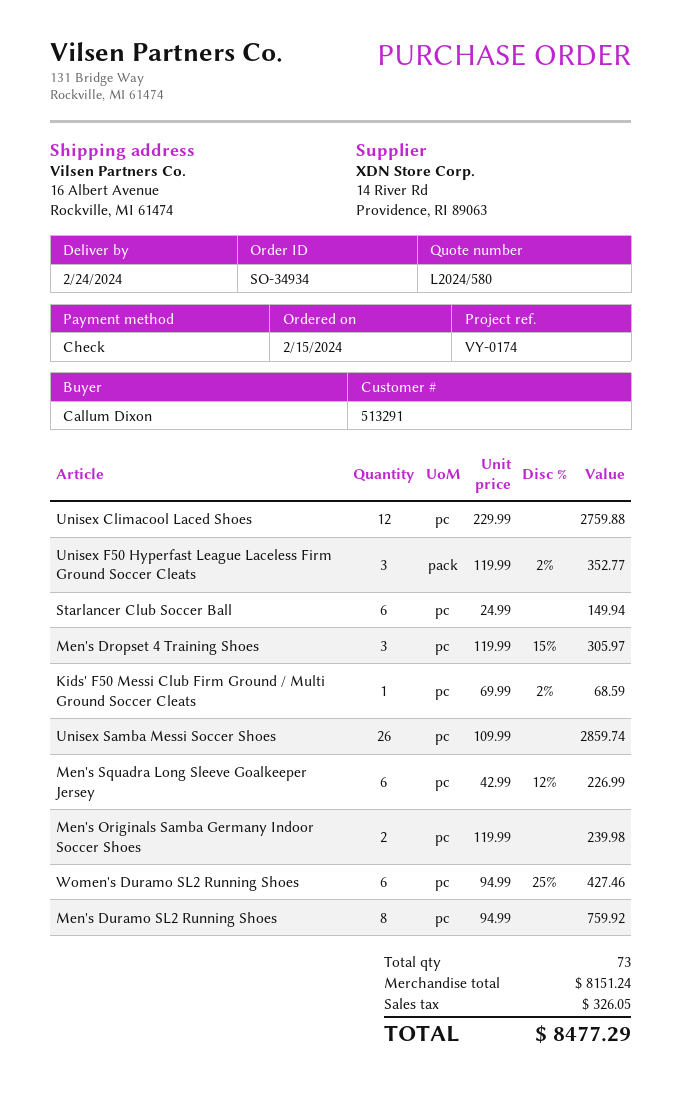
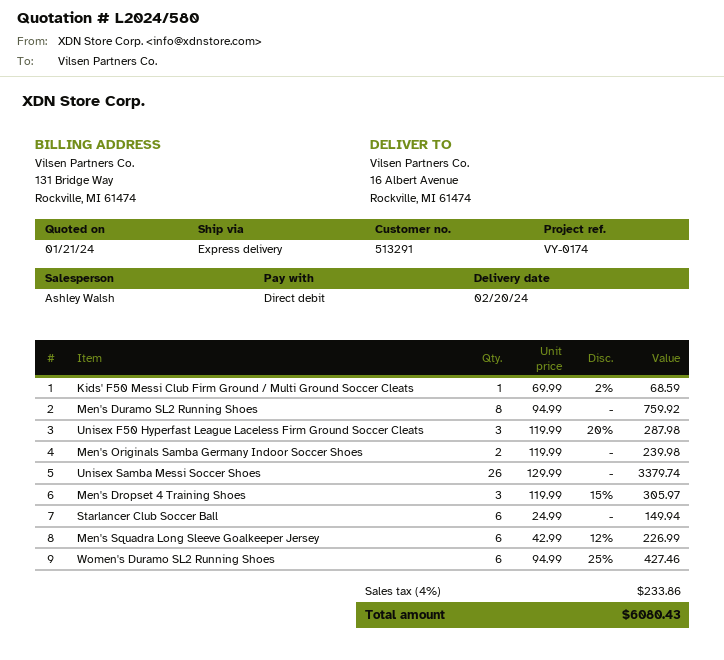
delivery date: 2024-02-24 -> 2024-02-20
payment method: cheque -> direct debit
Unisex Climacool Laced Shoes: 12 x 229.99 = 2759.88 -> none
Unisex F50 Hyperfast League Laceless Firm Ground Soccer Cleats: 3 x 119.99 - 2% = 352.77 -> 3 x 119.99 - 20% = 287.98
Unisex Samba Messi Soccer Shoes: 26 x 109.99 = 2859.74 -> 26 x 129.99 = 3379.74
tax: 326.05 -> 233.86
total: 8477.29 -> 6080.43

